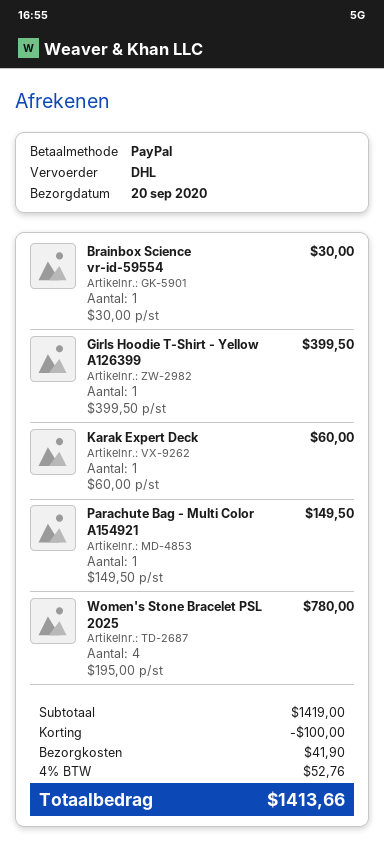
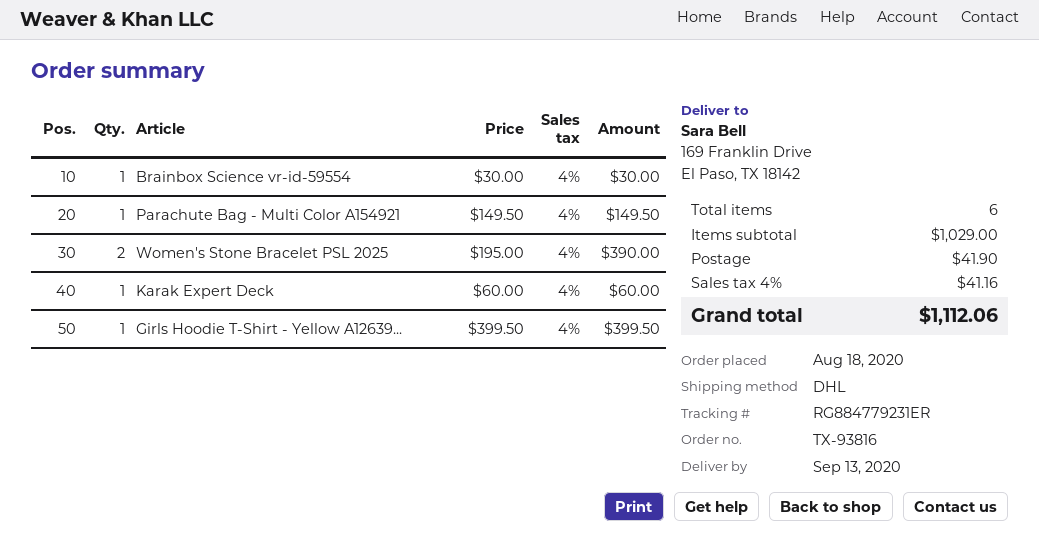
delivery date: 2020-09-20 -> 2020-09-13
Women's Stone Bracelet PSL 2025: 4 x 195.00 = 780.00 -> 2 x 195.00 = 390.00
subtotal: 1419.00 -> 1029.00
discount: 100.00 -> none
tax: 4% = 52.76 -> 4% = 41.16
total: 1413.66 -> 1112.06

